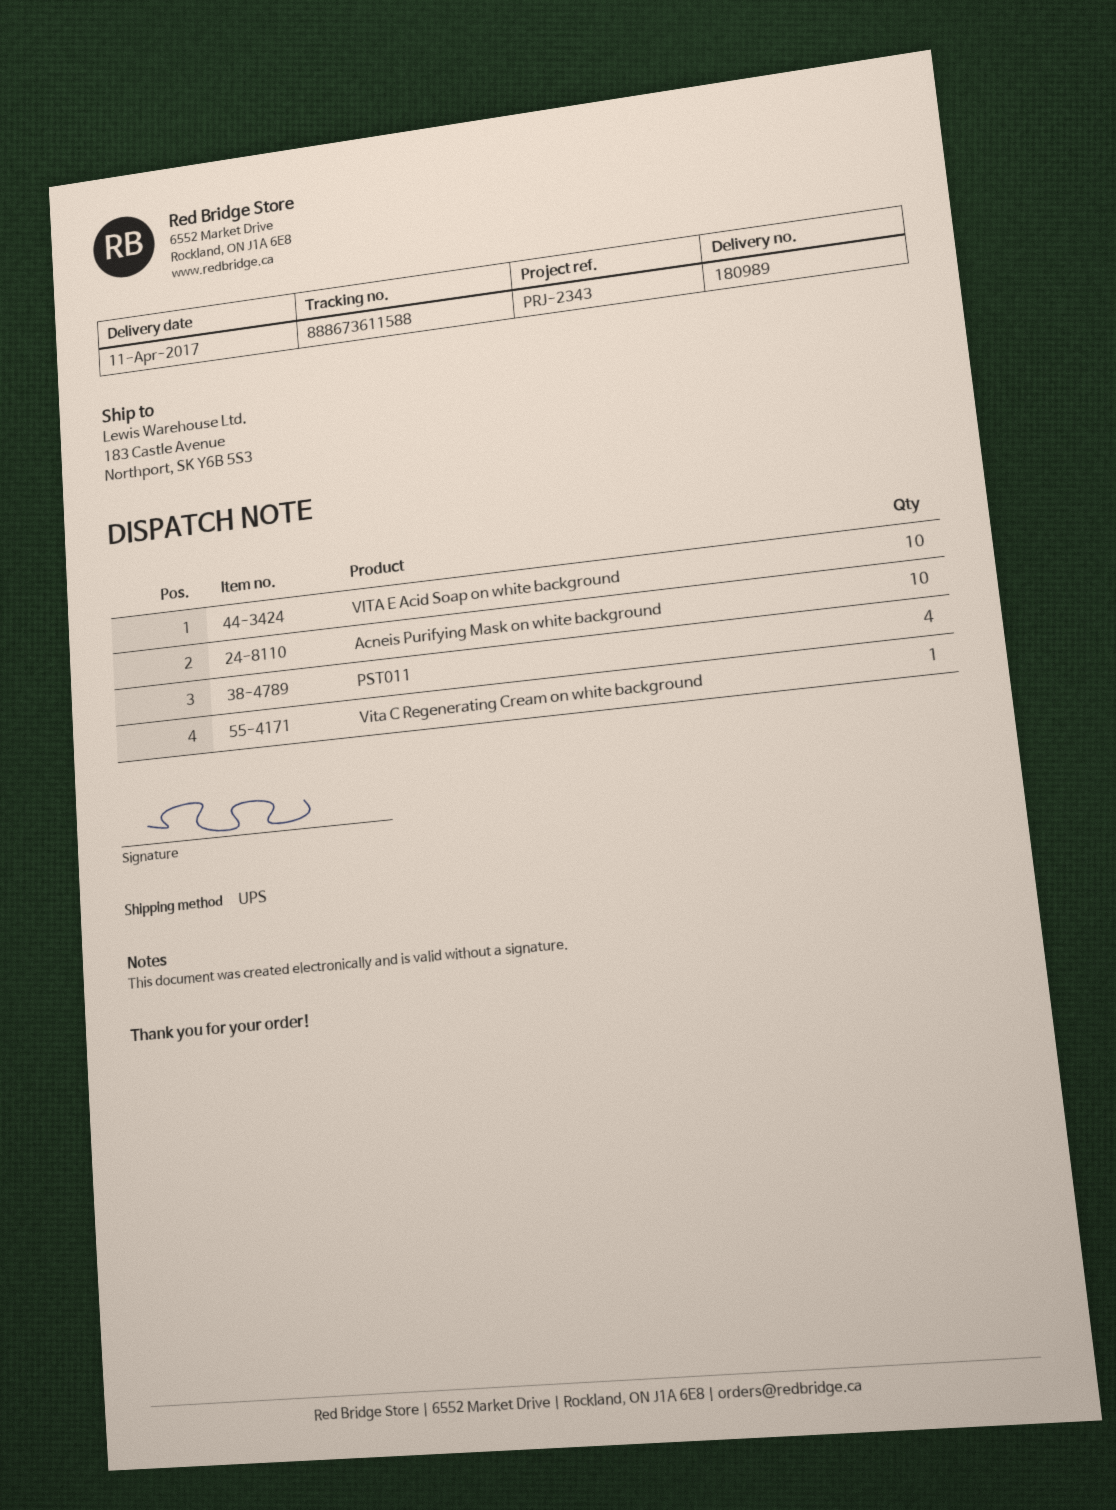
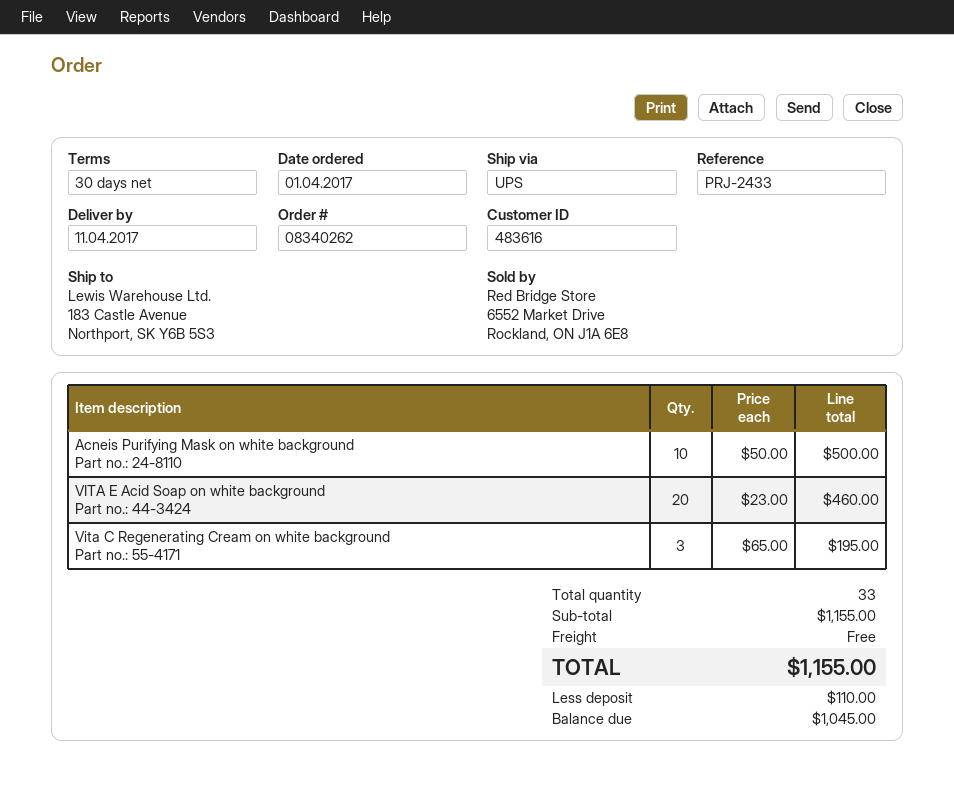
reference: PRJ-2343 -> PRJ-2433
VITA E Acid Soap on white background: 10 -> 20
PST011: 4 -> none
Vita C Regenerating Cream on white background: 1 -> 3

